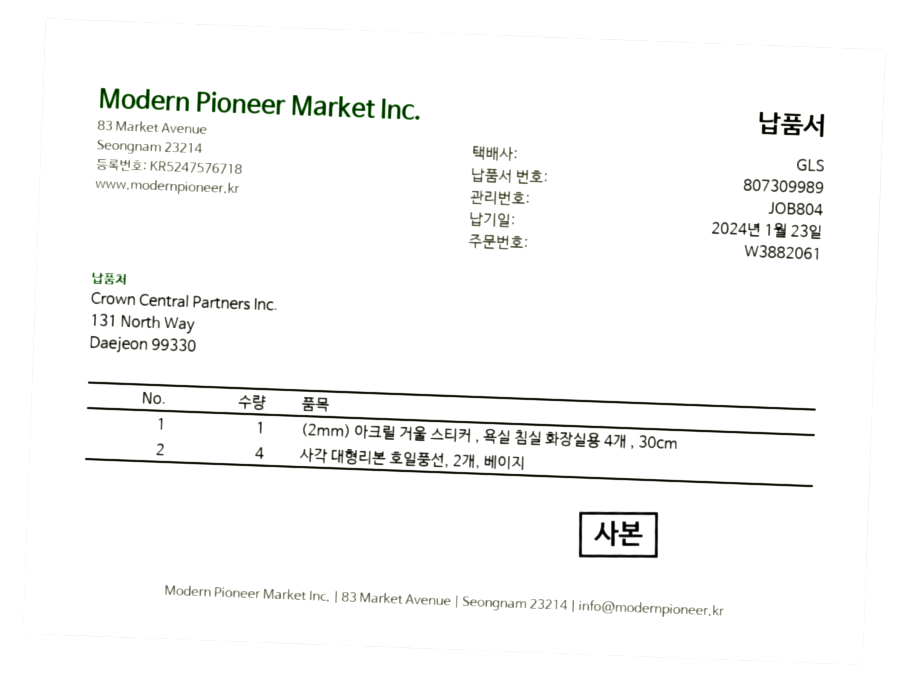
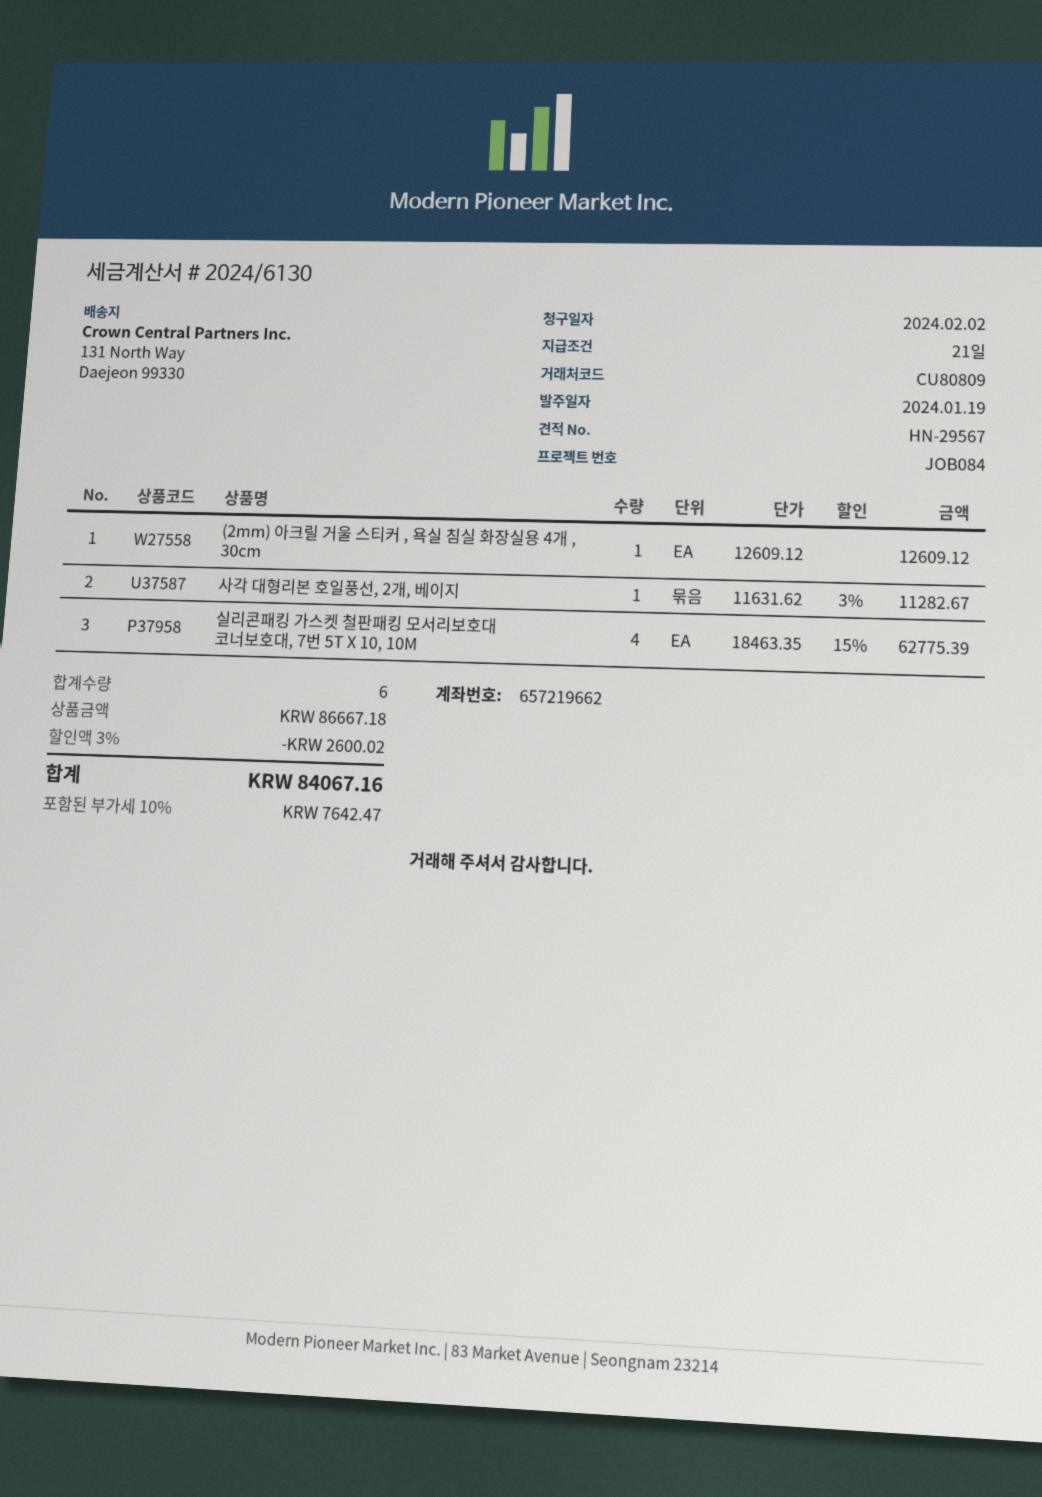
reference: JOB804 -> JOB084
사각 대형리본 호일풍선, 2개, 베이지: 4 -> 1
실리콘패킹 가스켓 철판패킹 모서리보호대 코너보호대, 7번 5T X 10, 10M: none -> 4

